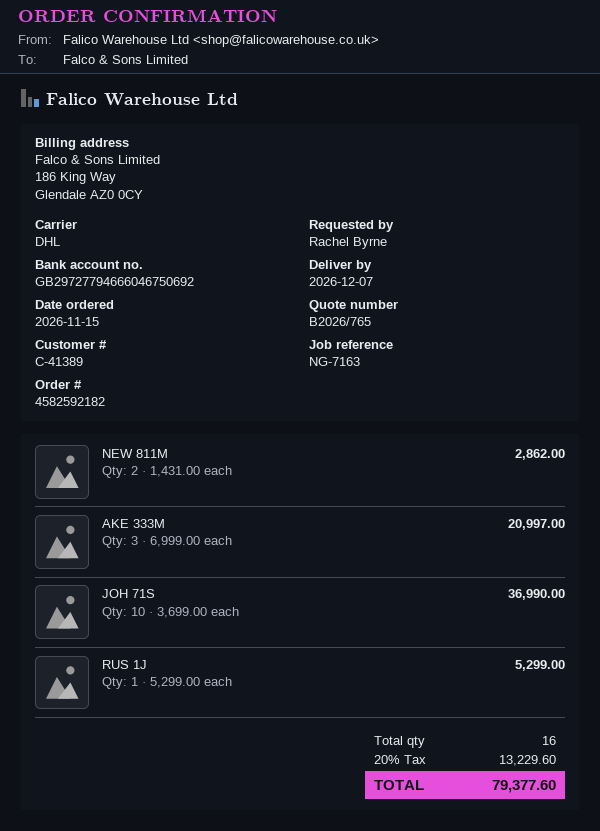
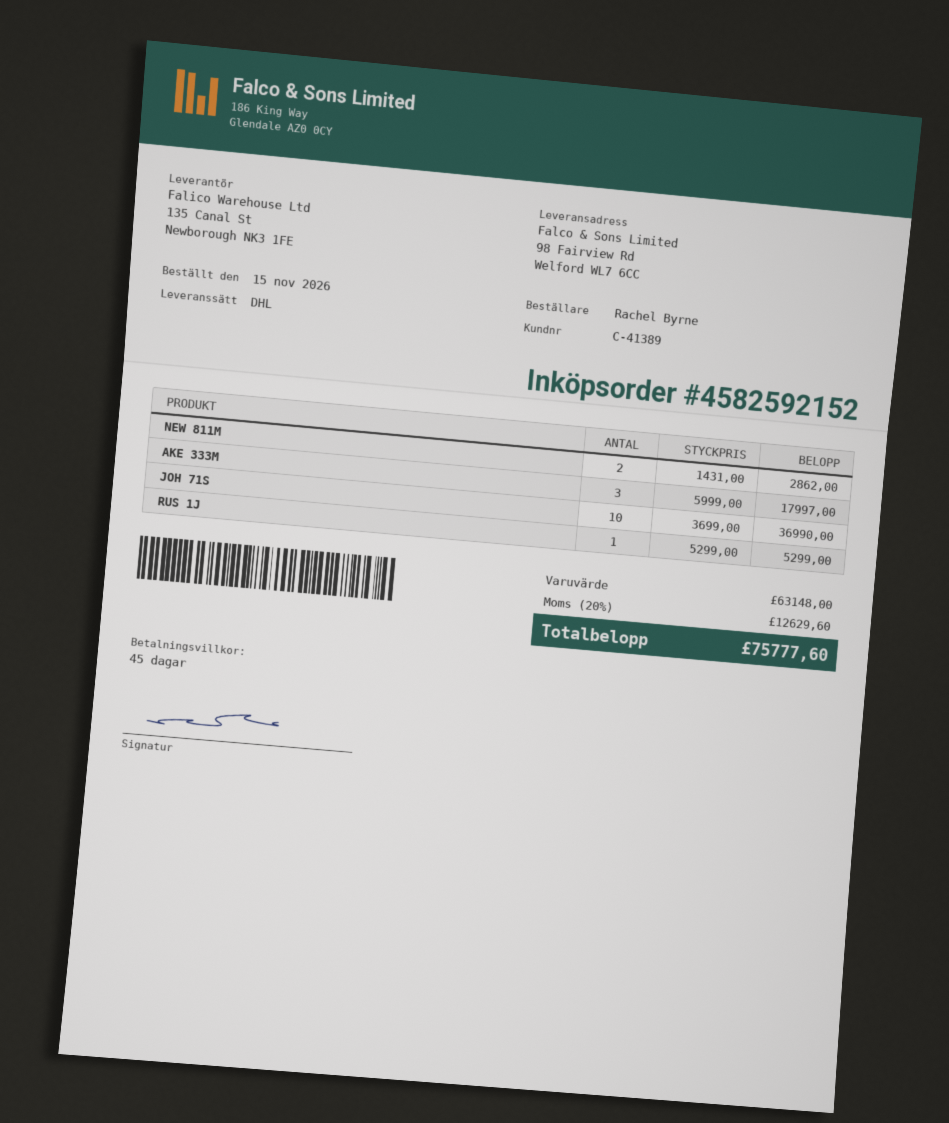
order number: 4582592182 -> 4582592152
AKE 333M: 3 x 6999.00 = 20997.00 -> 3 x 5999.00 = 17997.00
tax: 20% = 13229.60 -> 20% = 12629.60
total: 79377.60 -> 75777.60

